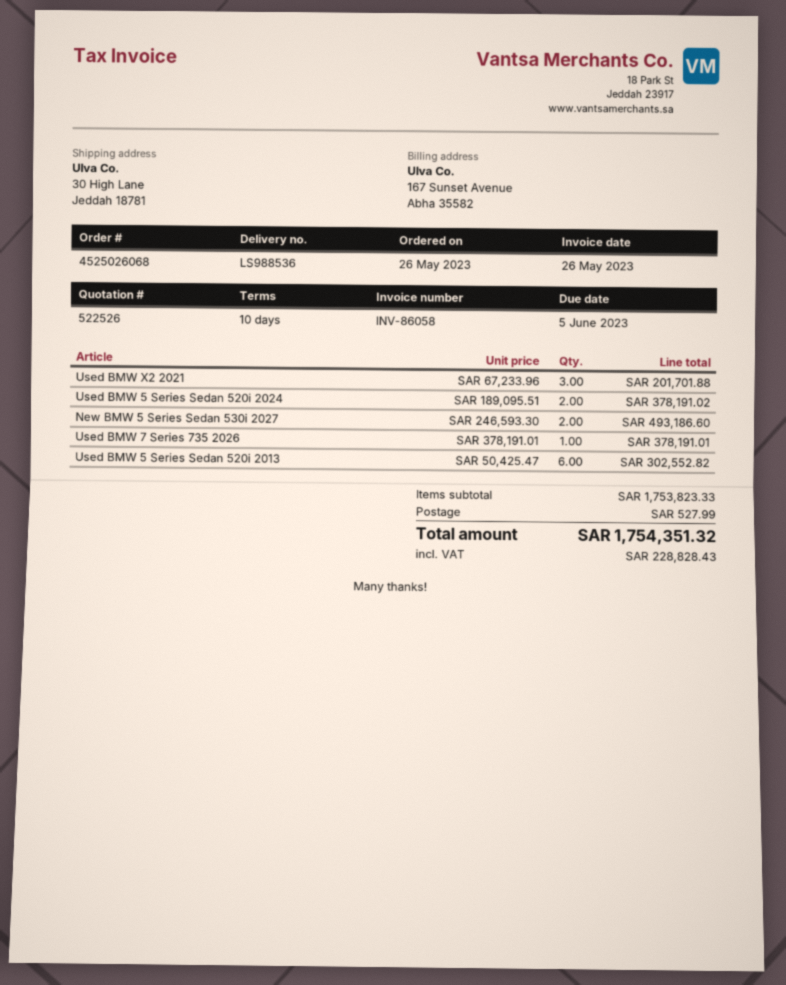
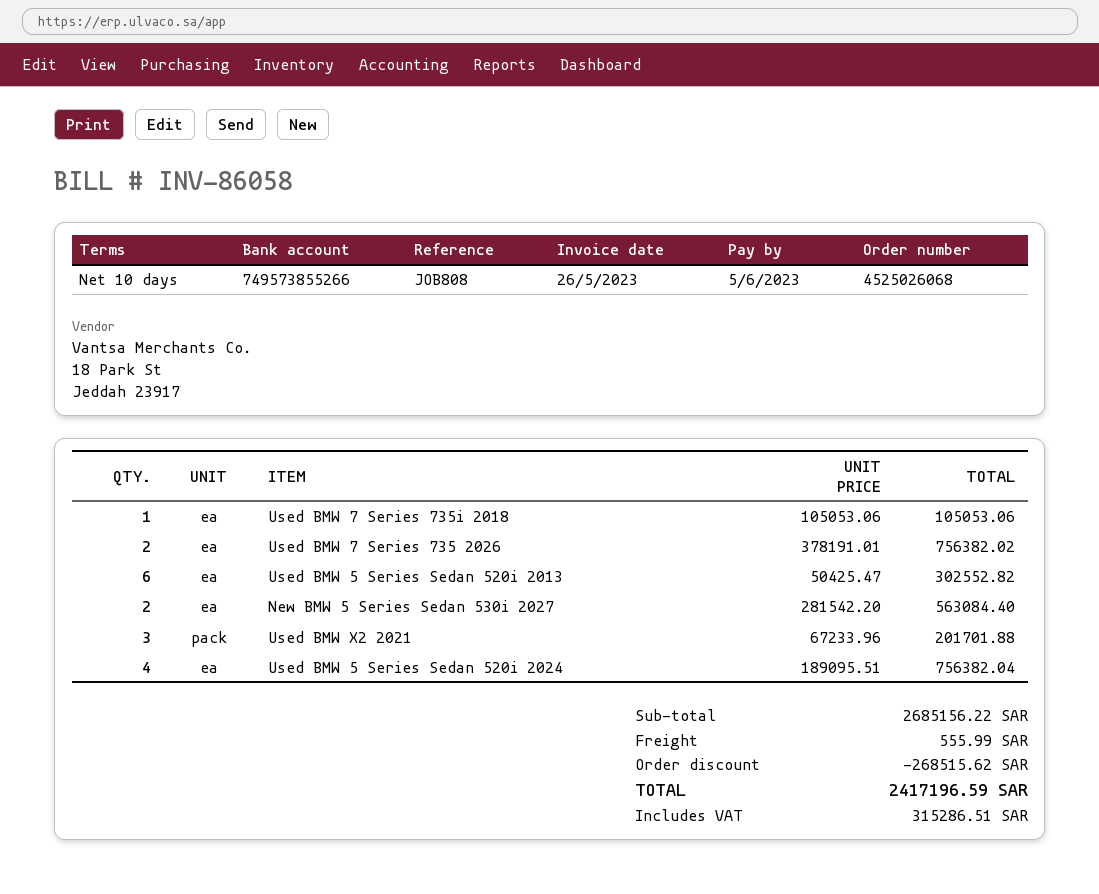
Used BMW 5 Series Sedan 520i 2024: 2 x 189095.51 = 378191.02 -> 4 x 189095.51 = 756382.04
New BMW 5 Series Sedan 530i 2027: 2 x 246593.30 = 493186.60 -> 2 x 281542.20 = 563084.40
Used BMW 7 Series 735 2026: 1 x 378191.01 = 378191.01 -> 2 x 378191.01 = 756382.02
Used BMW 7 Series 735i 2018: none -> 1 x 105053.06 = 105053.06
subtotal: 1753823.33 -> 2685156.22
discount: none -> 268515.62
shipping: 527.99 -> 555.99
tax: 228828.43 -> 315286.51
total: 1754351.32 -> 2417196.59

